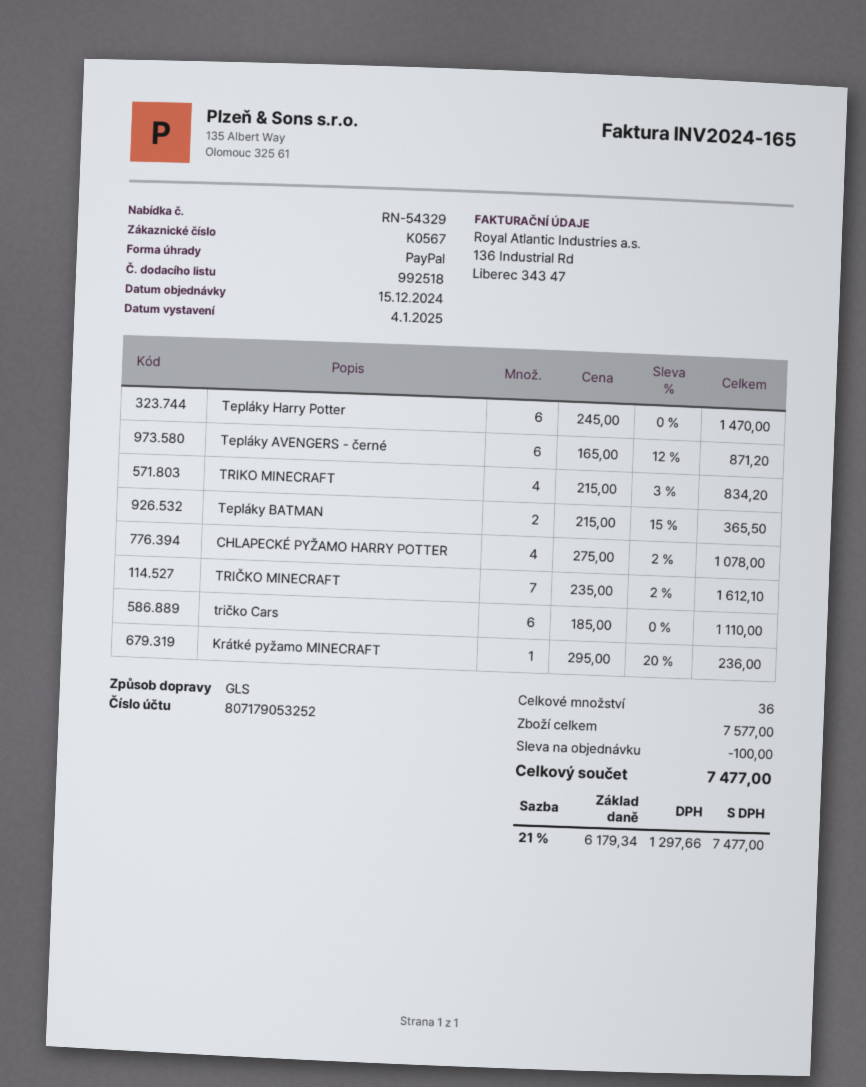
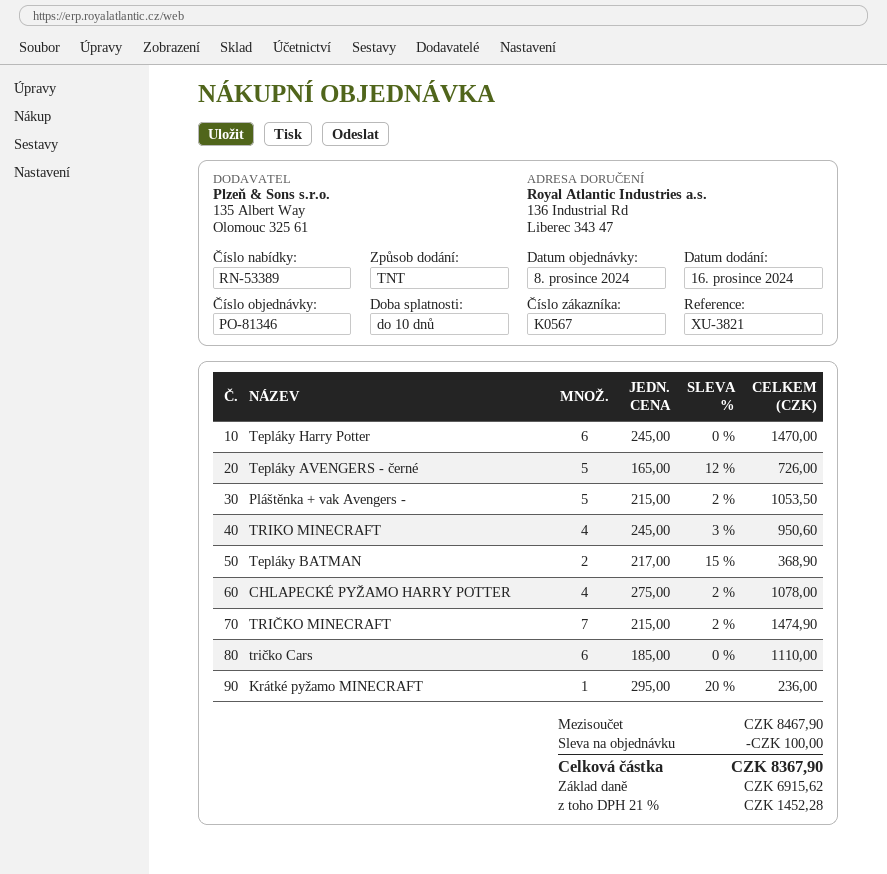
quote number: RN-54329 -> RN-53389
order date: 2024-12-15 -> 2024-12-08
shipping method: GLS -> TNT
Tepláky AVENGERS - černé: 6 x 165.00 - 12% = 871.20 -> 5 x 165.00 - 12% = 726.00
TRIKO MINECRAFT: 4 x 215.00 - 3% = 834.20 -> 4 x 245.00 - 3% = 950.60
Tepláky BATMAN: 2 x 215.00 - 15% = 365.50 -> 2 x 217.00 - 15% = 368.90
TRIČKO MINECRAFT: 7 x 235.00 - 2% = 1612.10 -> 7 x 215.00 - 2% = 1474.90
Pláštěnka + vak Avengers -: none -> 5 x 215.00 - 2% = 1053.50
subtotal: 7577.00 -> 8467.90
net: 6179.34 -> 6915.62
tax: 21% = 1297.66 -> 21% = 1452.28
total: 7477.00 -> 8367.90

